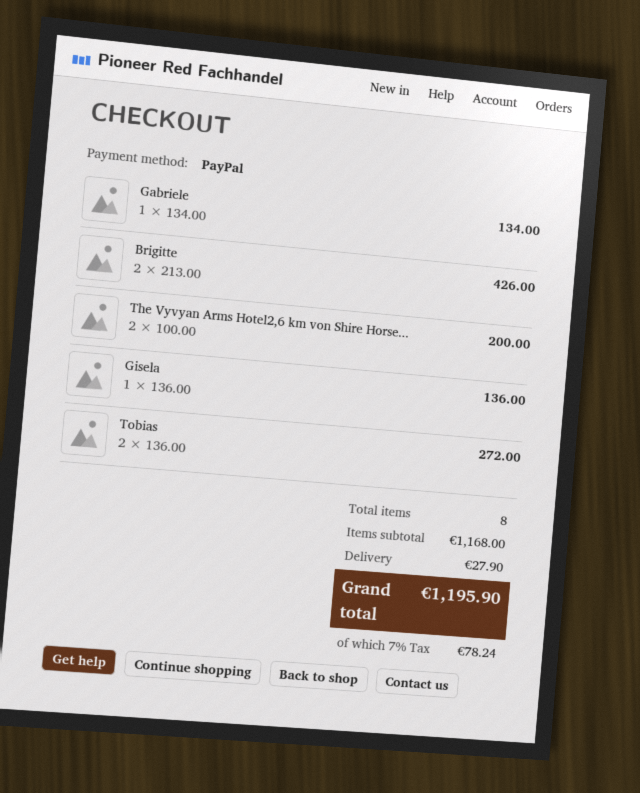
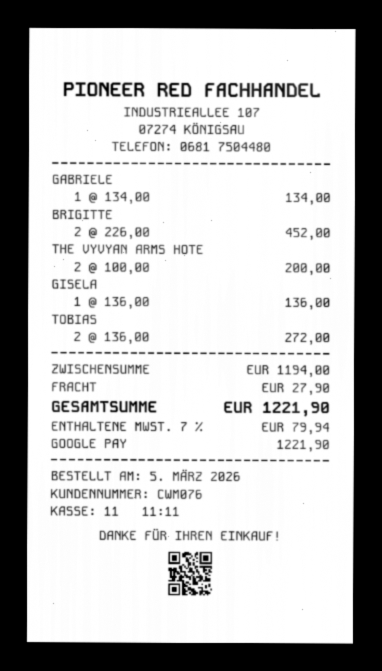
payment method: PayPal -> Google Pay
Brigitte: 2 x 213.00 = 426.00 -> 2 x 226.00 = 452.00
subtotal: 1168.00 -> 1194.00
tax: 7% = 78.24 -> 7% = 79.94
total: 1195.90 -> 1221.90

